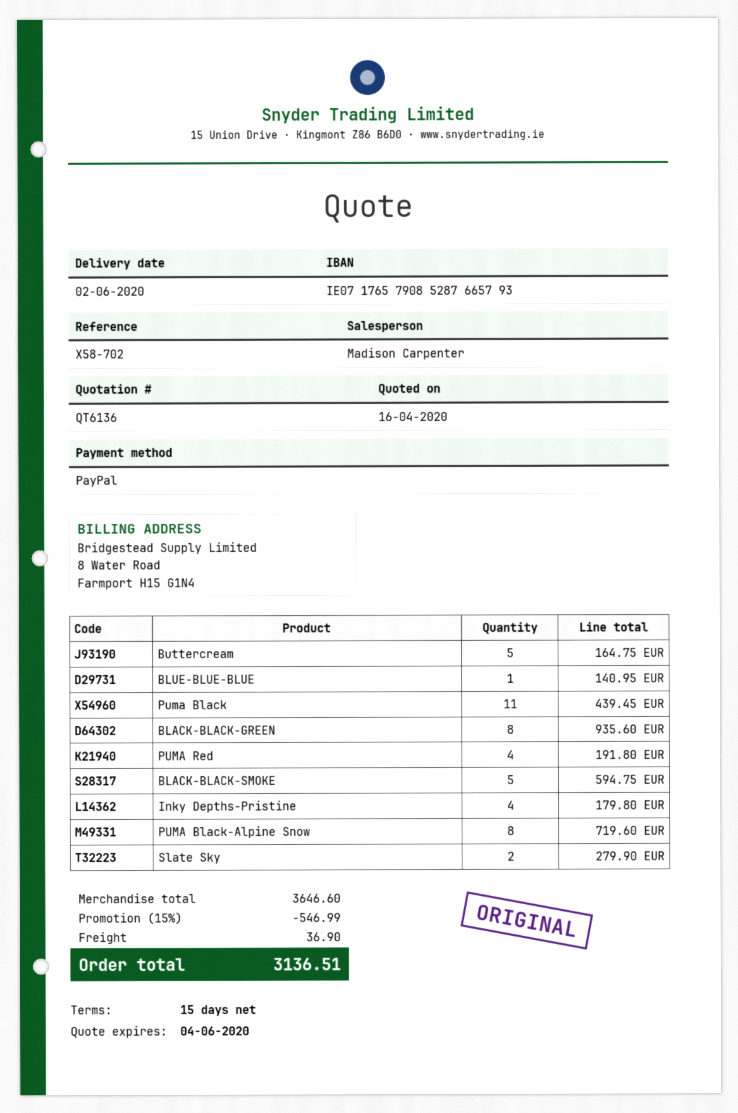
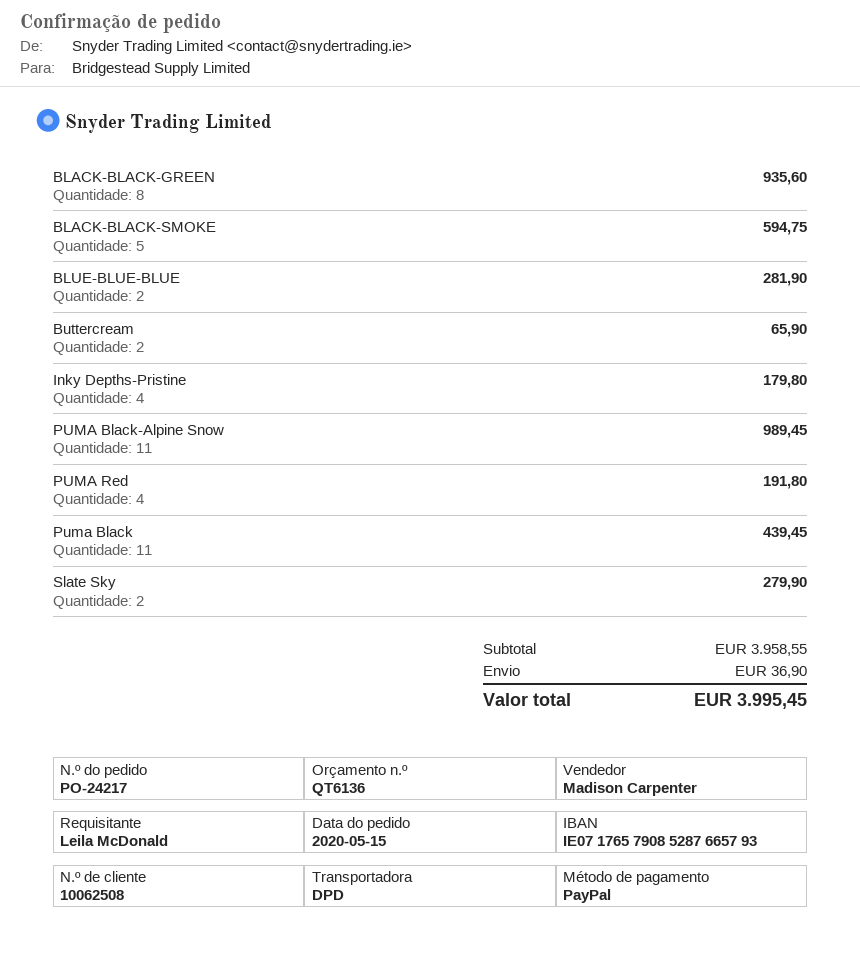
Buttercream: 5 for 164.75 -> 2 for 65.90
BLUE-BLUE-BLUE: 1 for 140.95 -> 2 for 281.90
PUMA Black-Alpine Snow: 8 for 719.60 -> 11 for 989.45
subtotal: 3646.60 -> 3958.55
discount: 15% = 546.99 -> none
total: 3136.51 -> 3995.45

